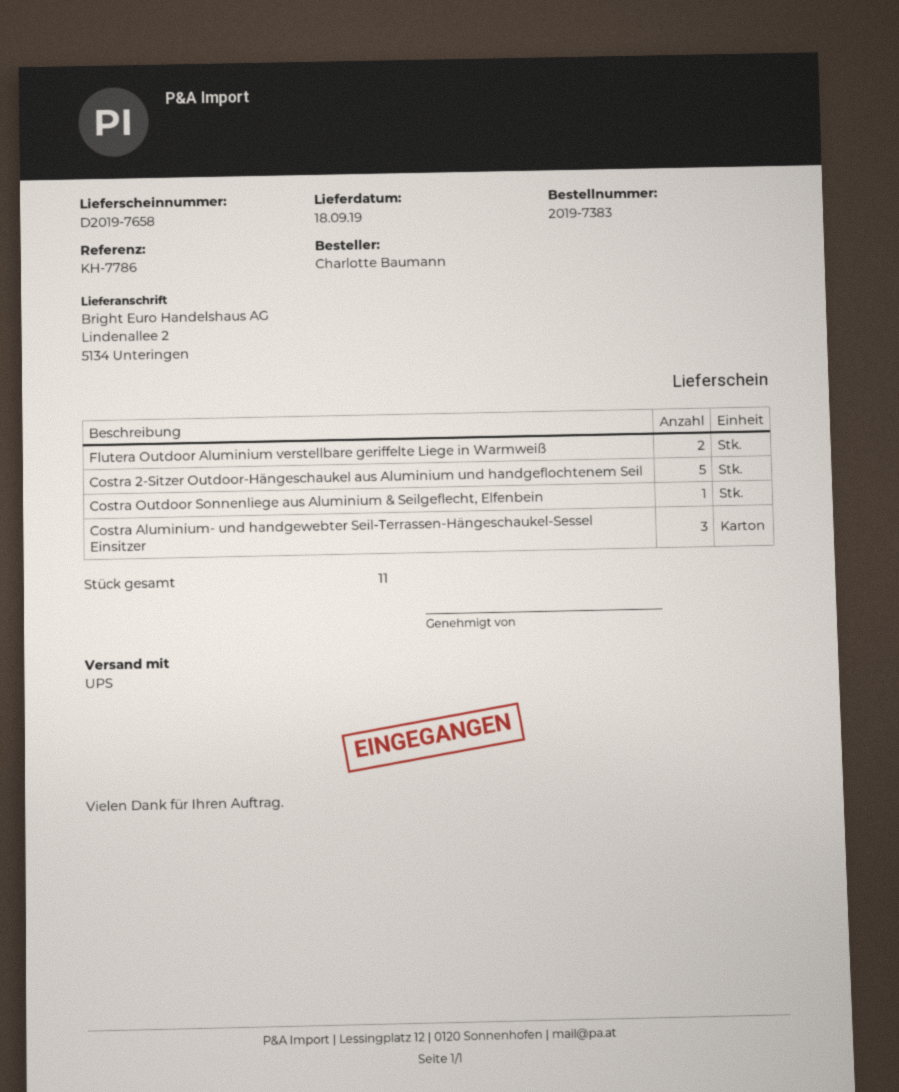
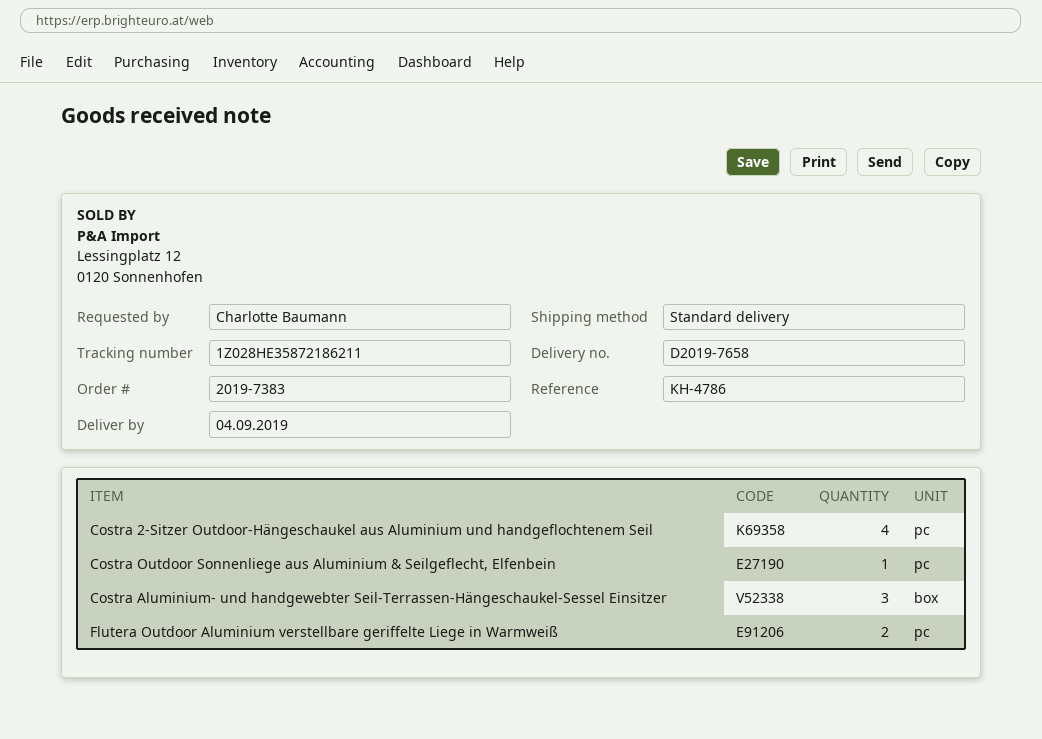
delivery date: 2019-09-18 -> 2019-09-04
reference: KH-7786 -> KH-4786
shipping method: UPS -> standard
Costra 2-Sitzer Outdoor-Hängeschaukel aus Aluminium und handgeflochtenem Seil: 5 -> 4

